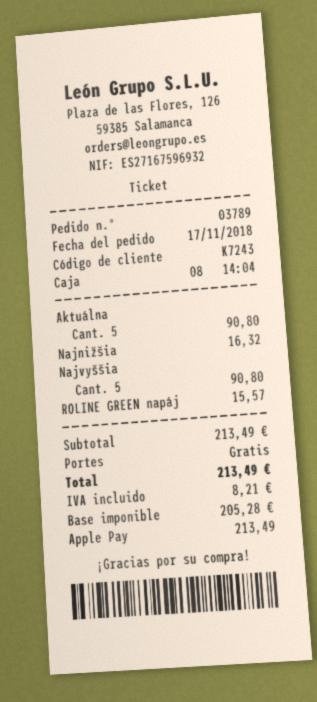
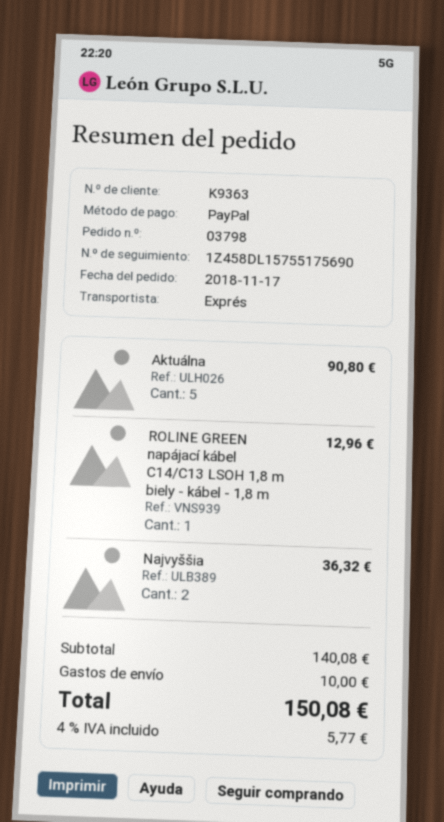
order number: 03789 -> 03798
customer number: K7243 -> K9363
payment method: Apple Pay -> PayPal
Najnižšia: 1 for 16.32 -> none
Najvyššia: 5 for 90.80 -> 2 for 36.32
ROLINE GREEN napáj: 1 for 15.57 -> 1 for 12.96
subtotal: 213.49 -> 140.08
shipping: 0.00 -> 10.00
tax: 8.21 -> 5.77
total: 213.49 -> 150.08

